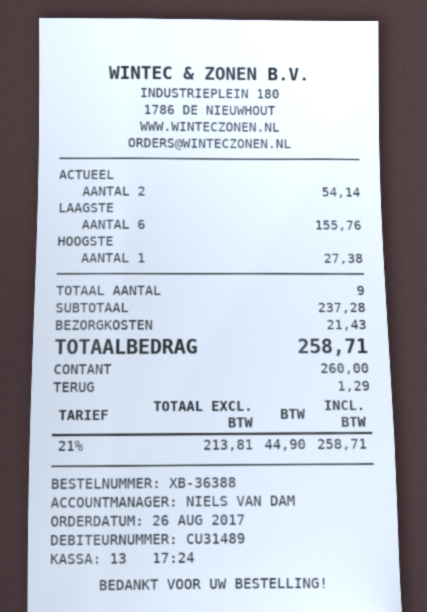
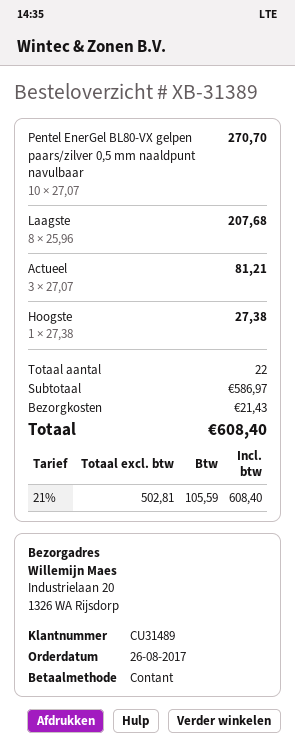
order number: XB-36388 -> XB-31389
ACTUEEL: 2 for 54.14 -> 3 for 81.21
LAAGSTE: 6 for 155.76 -> 8 for 207.68
Pentel EnerGel BL80-VX gelpen paars/zilver 0,5 mm naaldpunt navulbaar: none -> 10 for 270.70
total quantity: 9 -> 22
subtotal: 237.28 -> 586.97
net: 213.81 -> 502.81
tax: 21% = 44.90 -> 21% = 105.59
total: 258.71 -> 608.40

